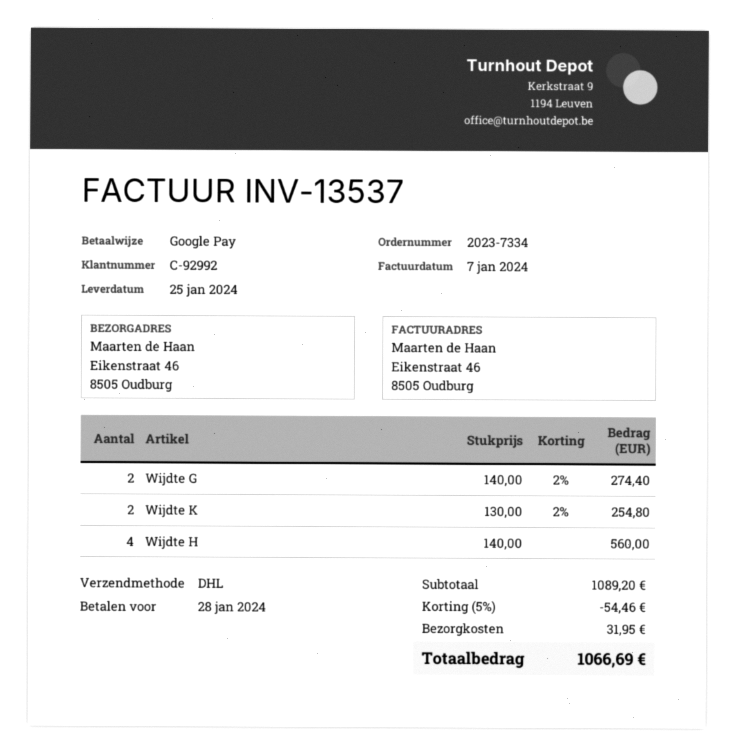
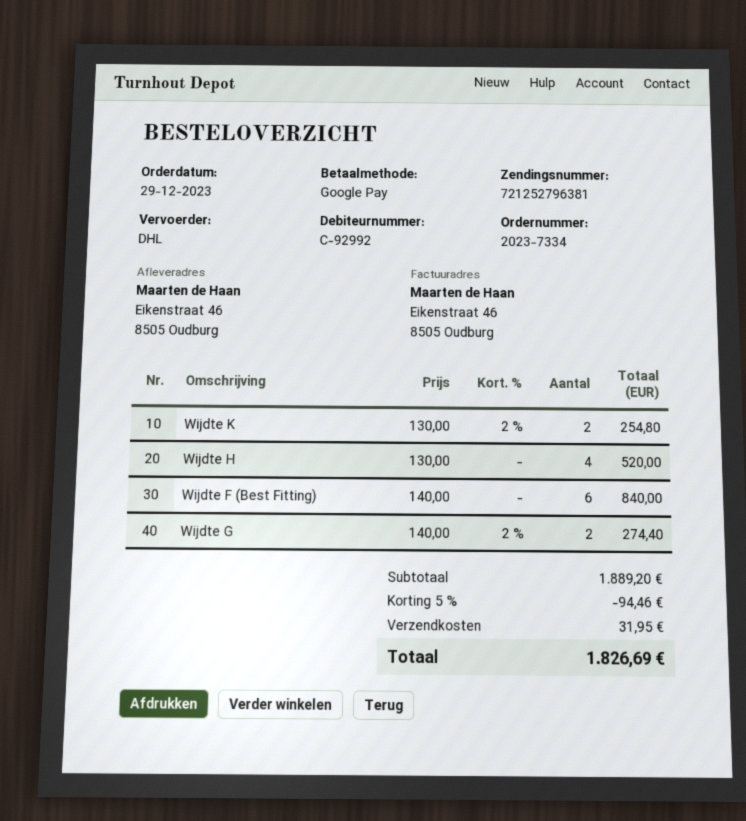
Wijdte H: 4 x 140.00 = 560.00 -> 4 x 130.00 = 520.00
Wijdte F (Best Fitting): none -> 6 x 140.00 = 840.00
subtotal: 1089.20 -> 1889.20
discount: 5% = 54.46 -> 5% = 94.46
total: 1066.69 -> 1826.69

